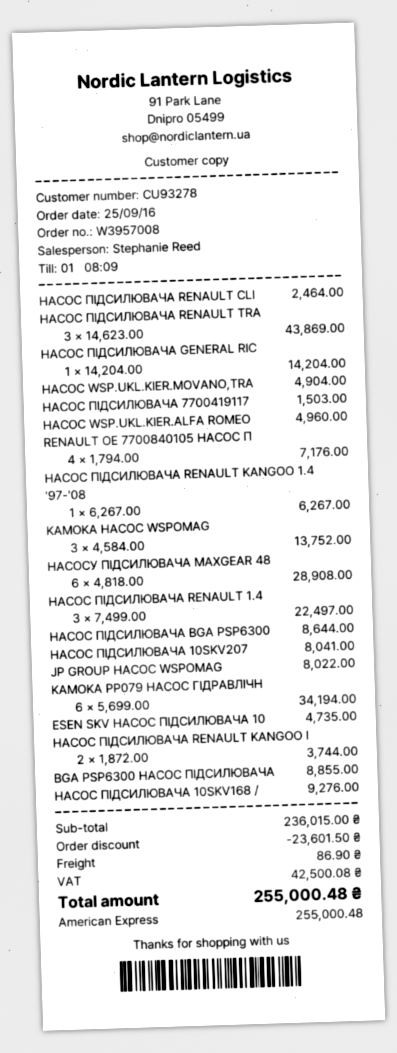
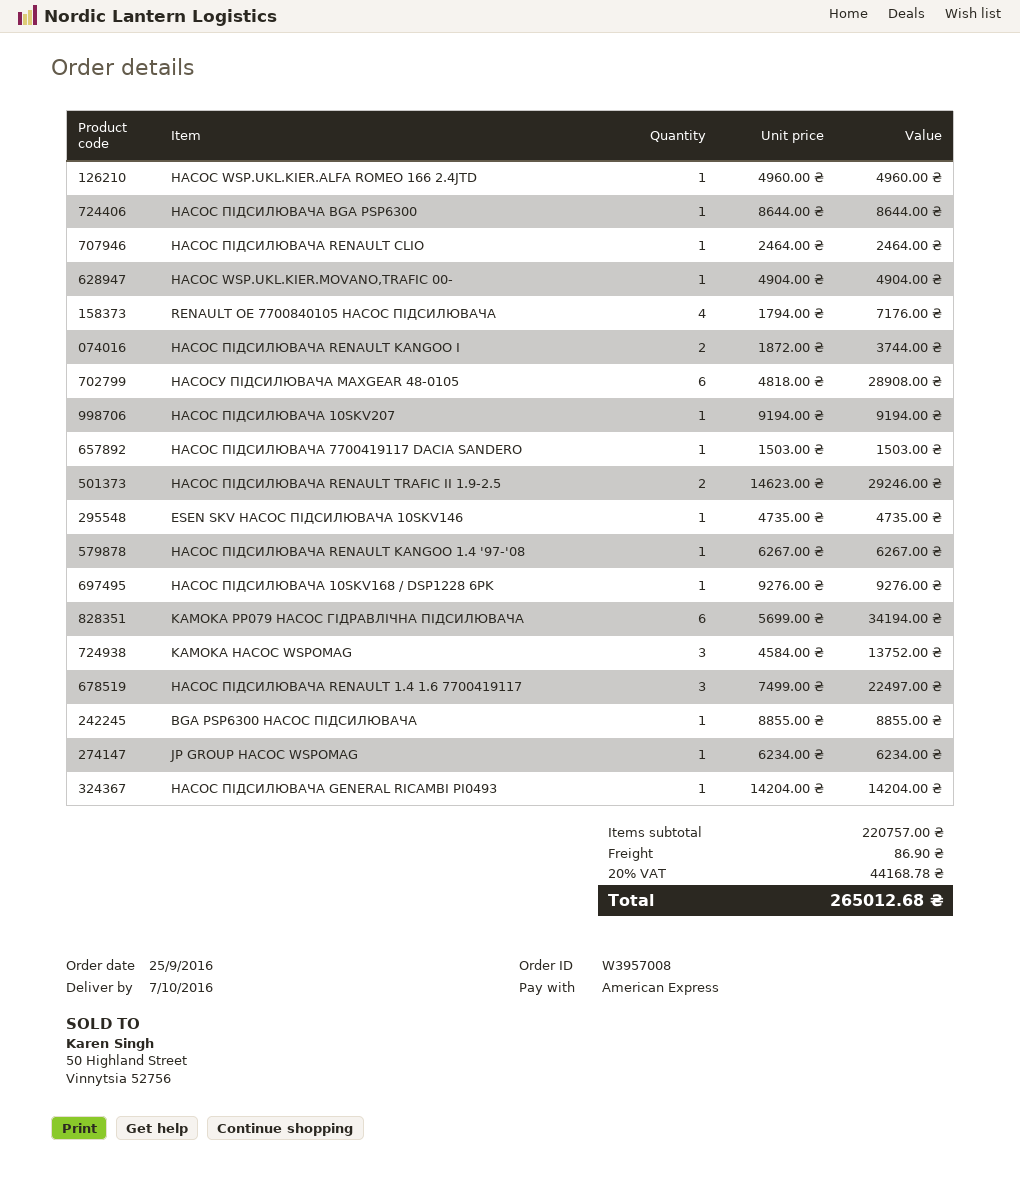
НАСОС ПІДСИЛЮВАЧА RENAULT TRA: 3 x 14623.00 = 43869.00 -> 2 x 14623.00 = 29246.00
НАСОС ПІДСИЛЮВАЧА 10SKV207: 1 x 8041.00 = 8041.00 -> 1 x 9194.00 = 9194.00
JP GROUP НАСОС WSPOMAG: 1 x 8022.00 = 8022.00 -> 1 x 6234.00 = 6234.00
subtotal: 236015.00 -> 220757.00
discount: 23601.50 -> none
tax: 42500.08 -> 44168.78
total: 255000.48 -> 265012.68

